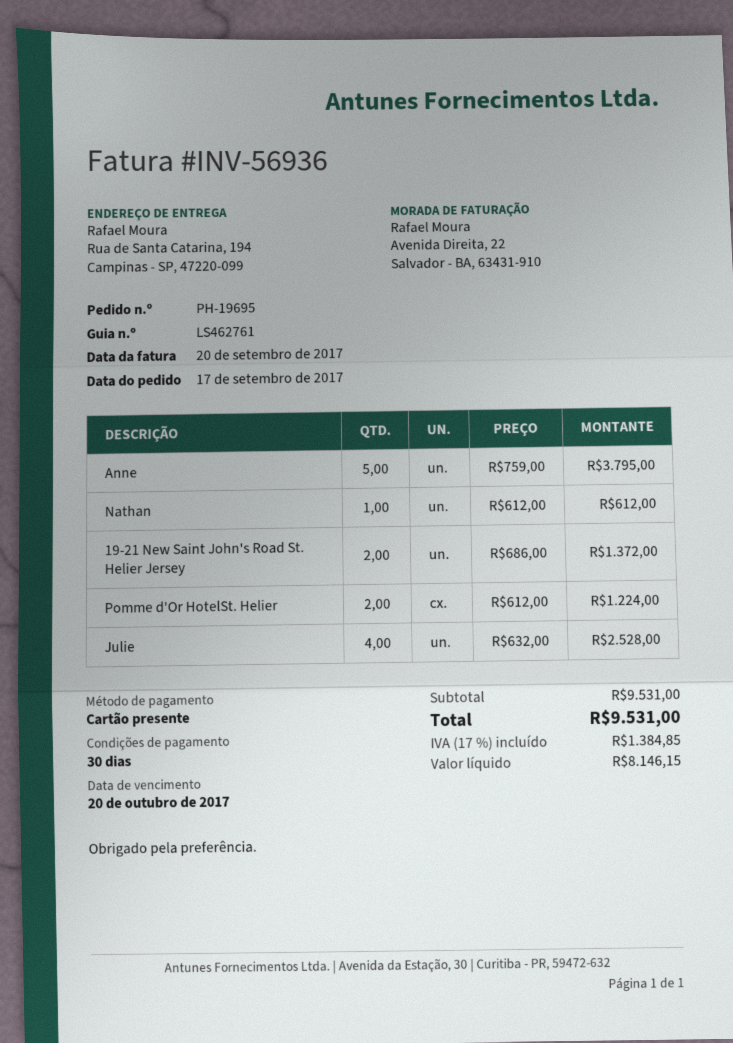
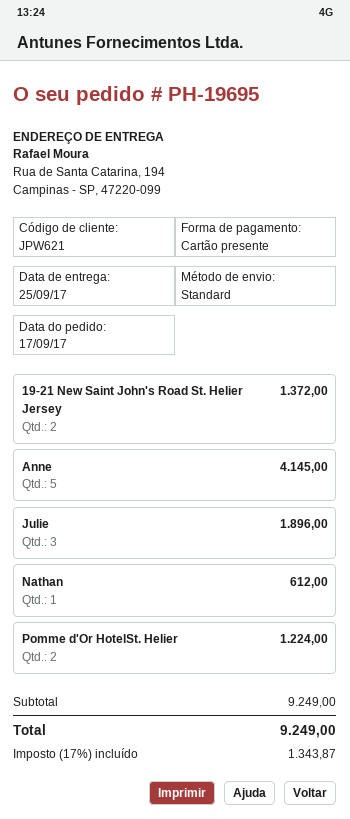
Anne: 5 for 3795.00 -> 5 for 4145.00
Julie: 4 for 2528.00 -> 3 for 1896.00
subtotal: 9531.00 -> 9249.00
tax: 17% = 1384.85 -> 17% = 1343.87
total: 9531.00 -> 9249.00

